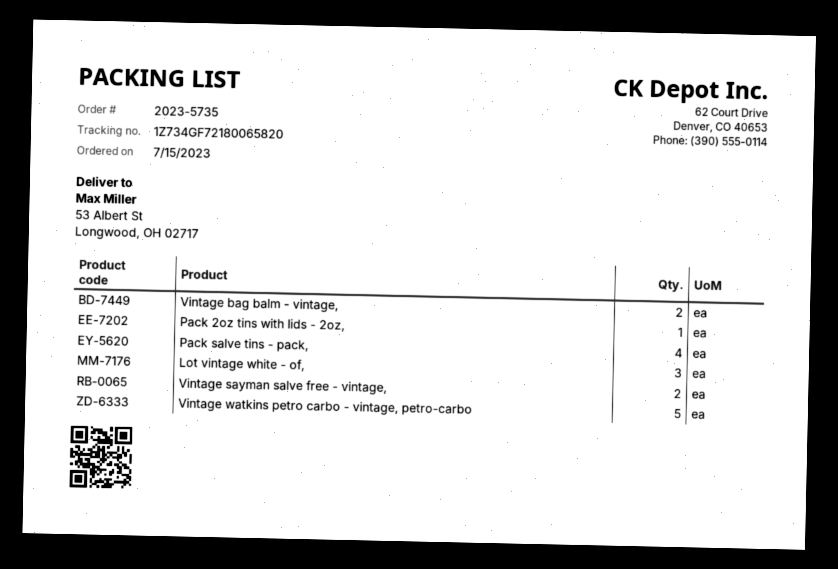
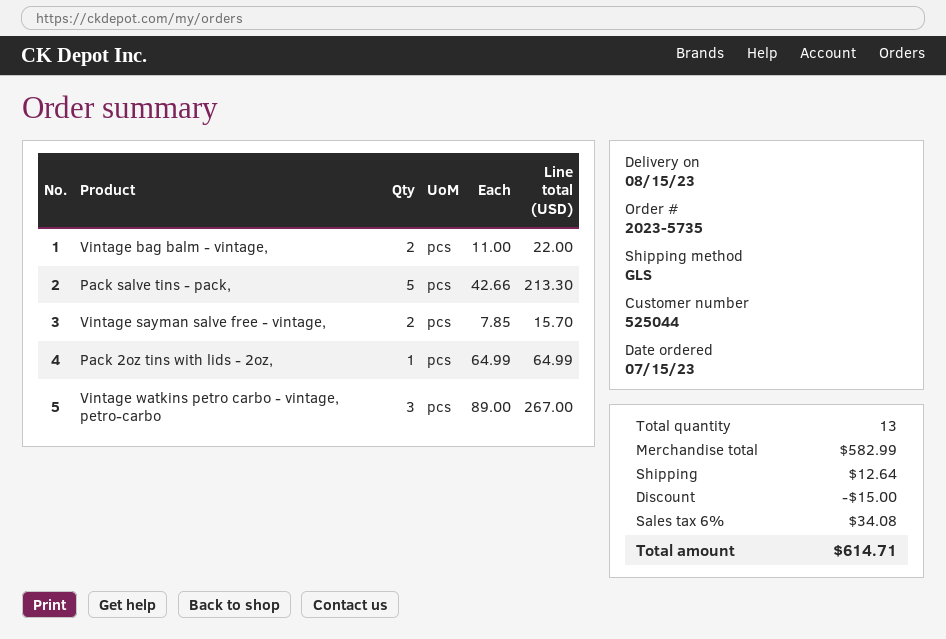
Pack salve tins - pack,: 4 -> 5
Lot vintage white - of,: 3 -> none
Vintage watkins petro carbo - vintage, petro-carbo: 5 -> 3

